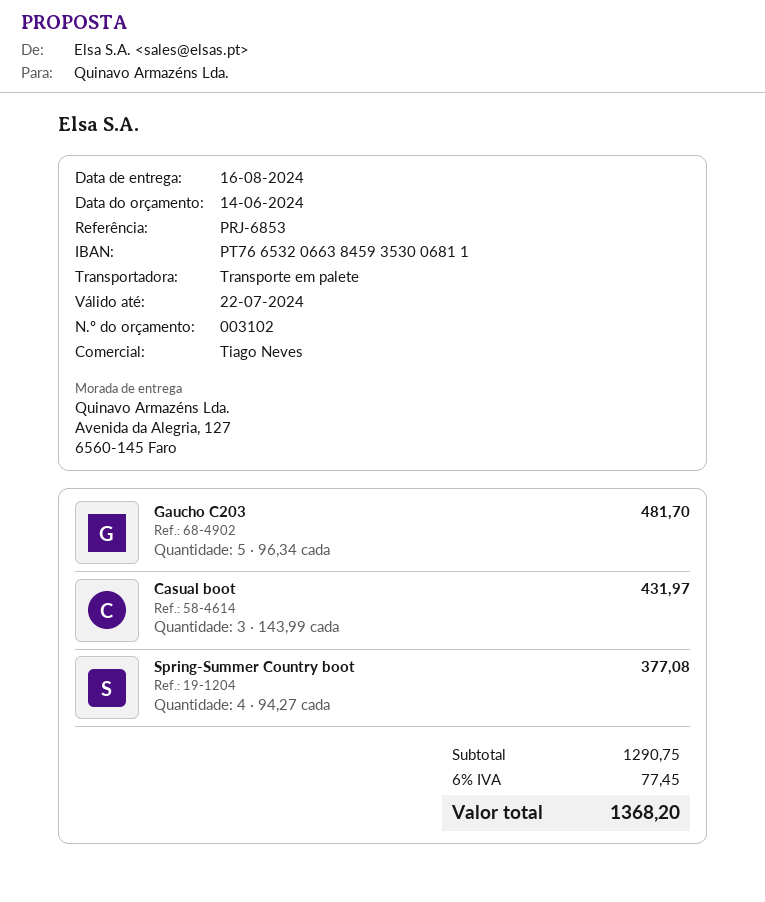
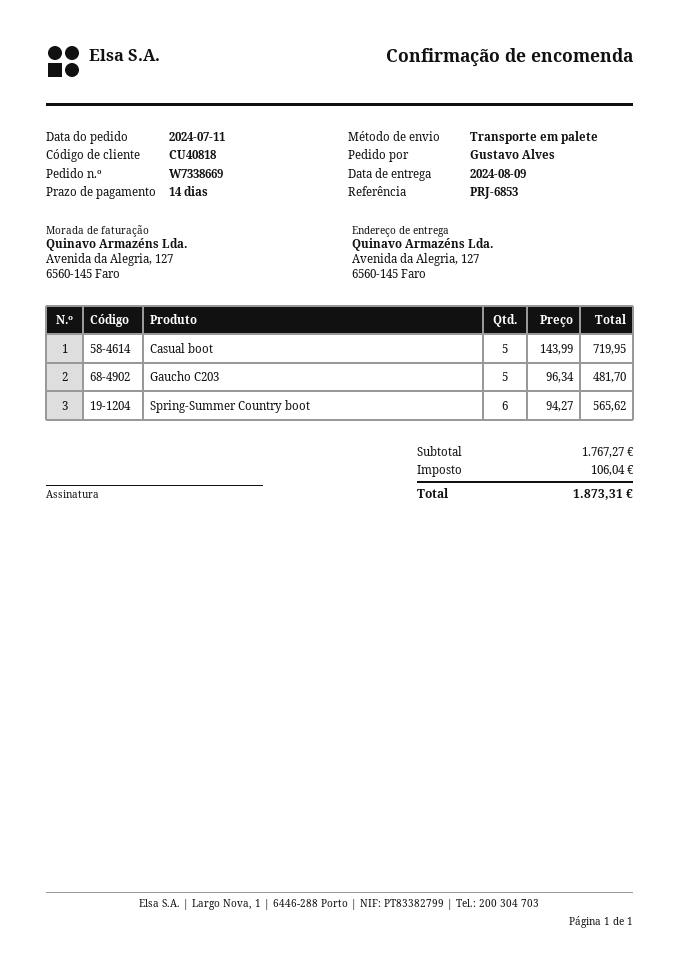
delivery date: 2024-08-16 -> 2024-08-09
Casual boot: 3 x 143.99 = 431.97 -> 5 x 143.99 = 719.95
Spring-Summer Country boot: 4 x 94.27 = 377.08 -> 6 x 94.27 = 565.62
subtotal: 1290.75 -> 1767.27
tax: 77.45 -> 106.04
total: 1368.20 -> 1873.31

